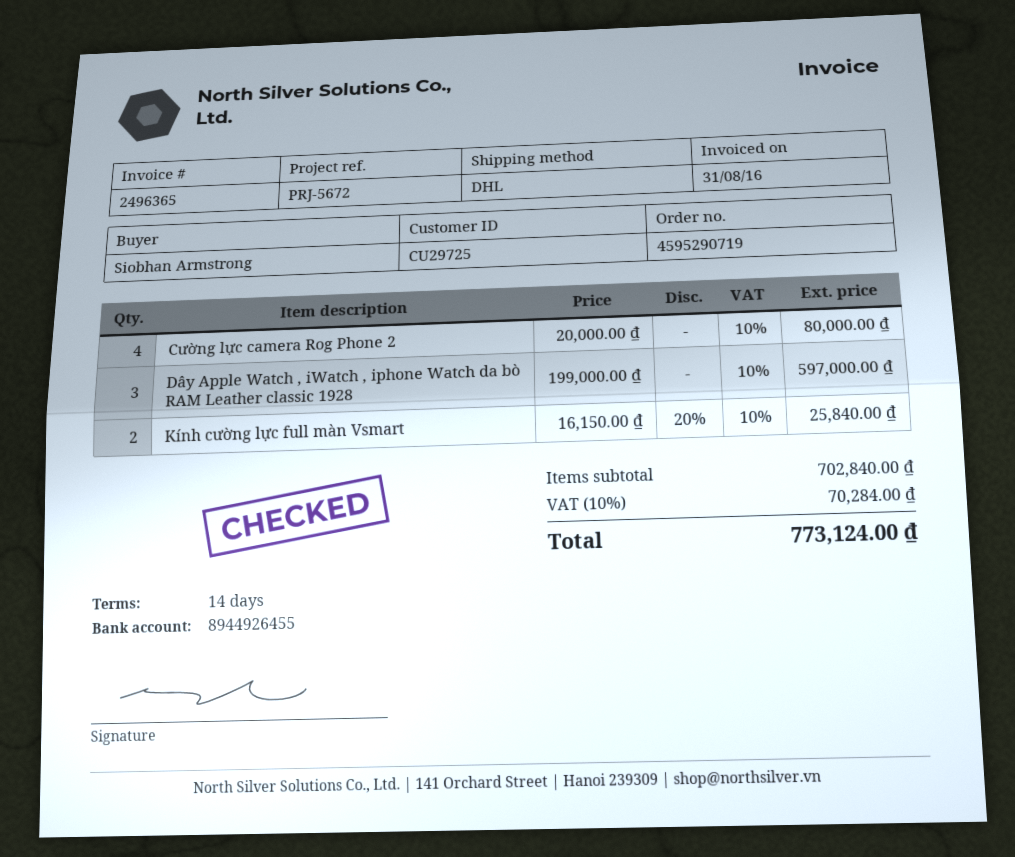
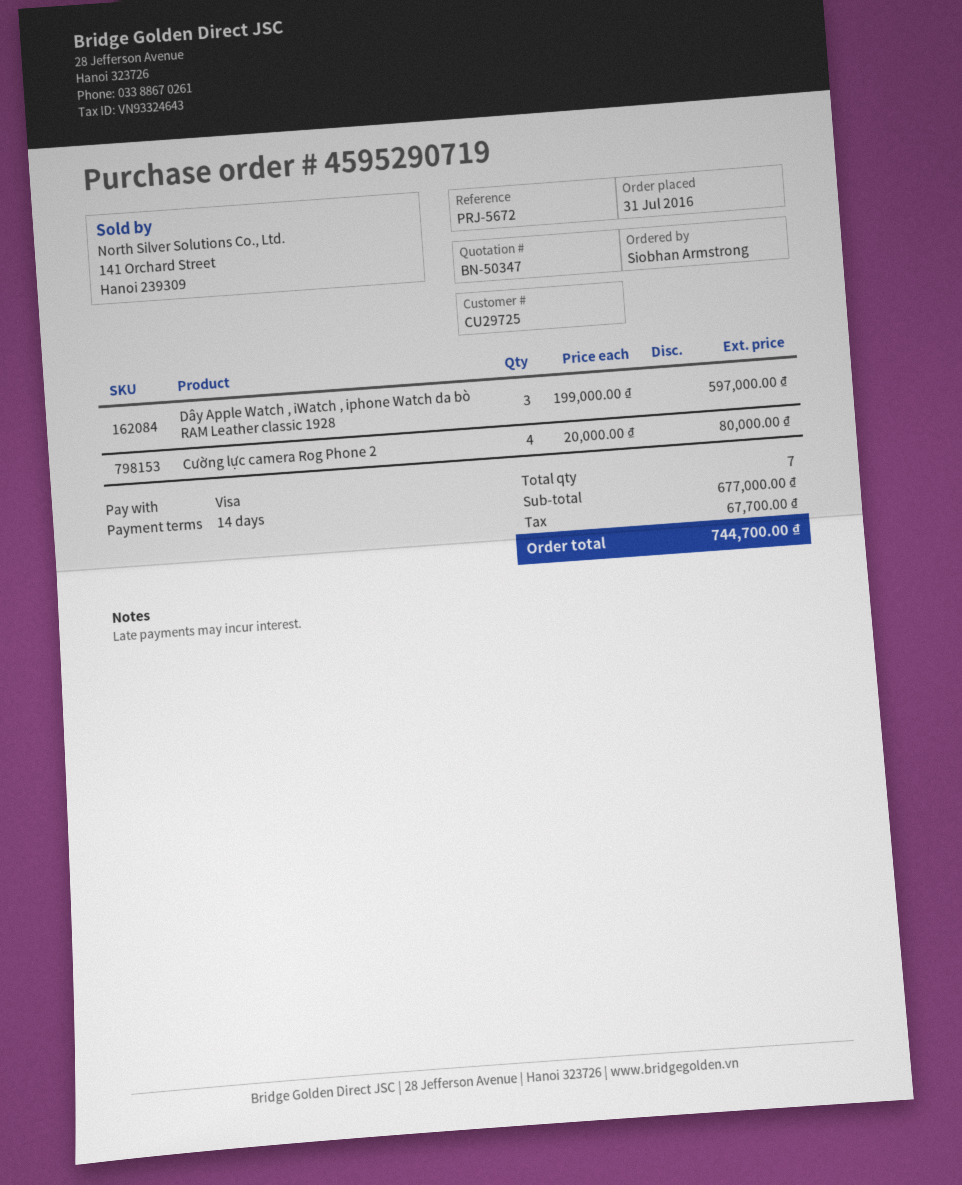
Kính cường lực full màn Vsmart: 2 x 16150.00 - 20% = 25840.00 -> none
subtotal: 702840.00 -> 677000.00
tax: 70284.00 -> 67700.00
total: 773124.00 -> 744700.00

